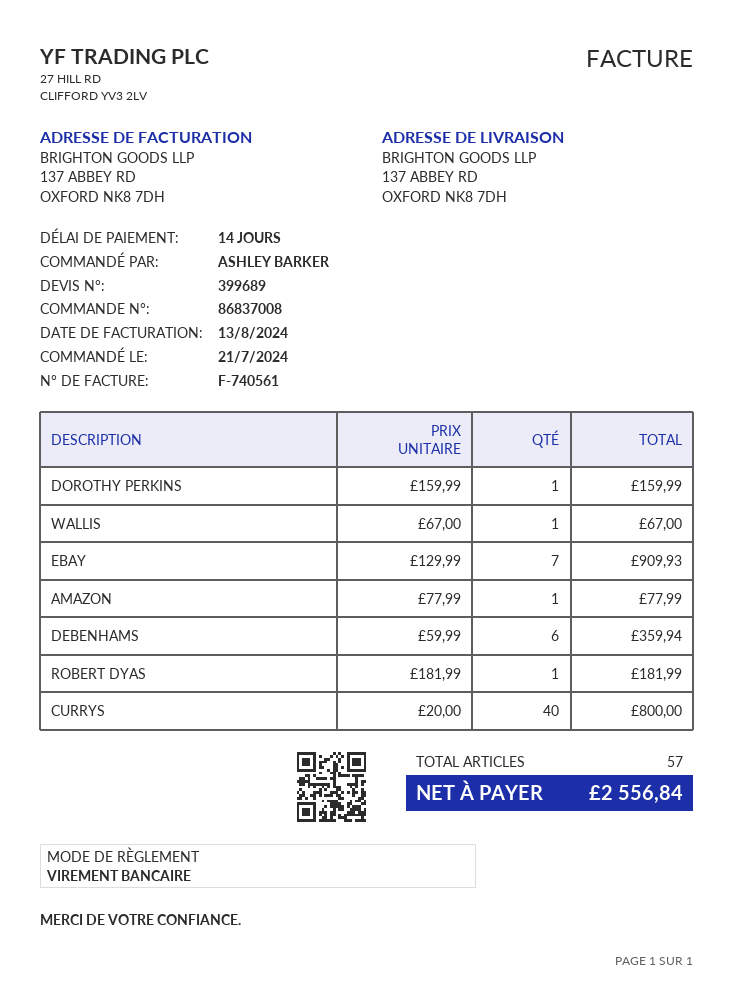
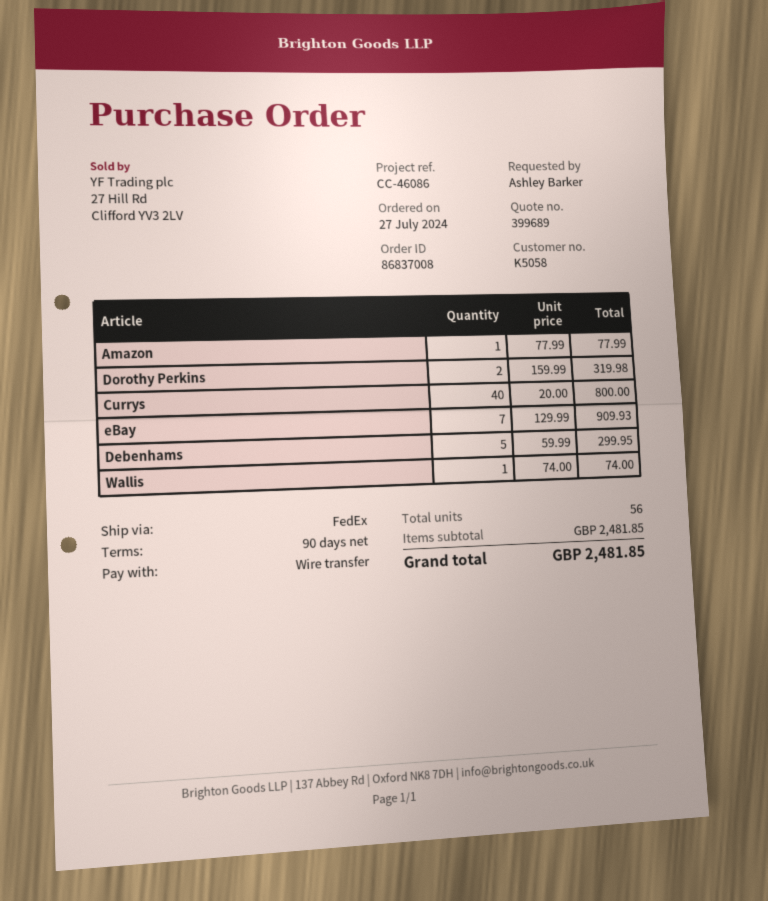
order date: 2024-07-21 -> 2024-07-27
payment terms: 14 days -> 90 days
DOROTHY PERKINS: 1 x 159.99 = 159.99 -> 2 x 159.99 = 319.98
WALLIS: 1 x 67.00 = 67.00 -> 1 x 74.00 = 74.00
DEBENHAMS: 6 x 59.99 = 359.94 -> 5 x 59.99 = 299.95
ROBERT DYAS: 1 x 181.99 = 181.99 -> none
total quantity: 57 -> 56
total: 2556.84 -> 2481.85

